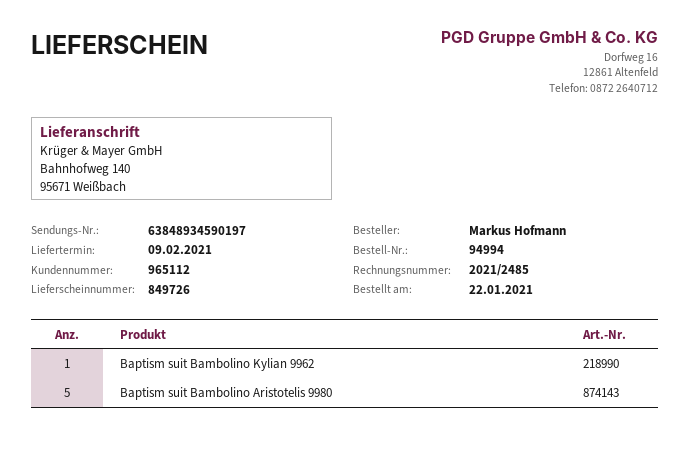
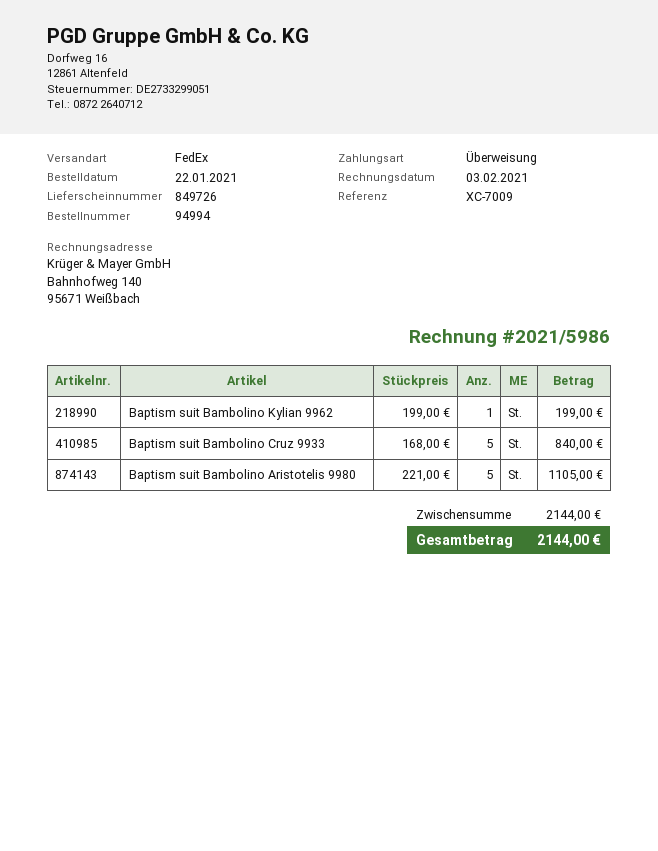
invoice number: 2021/2485 -> 2021/5986
Baptism suit Bambolino Cruz 9933: none -> 5

